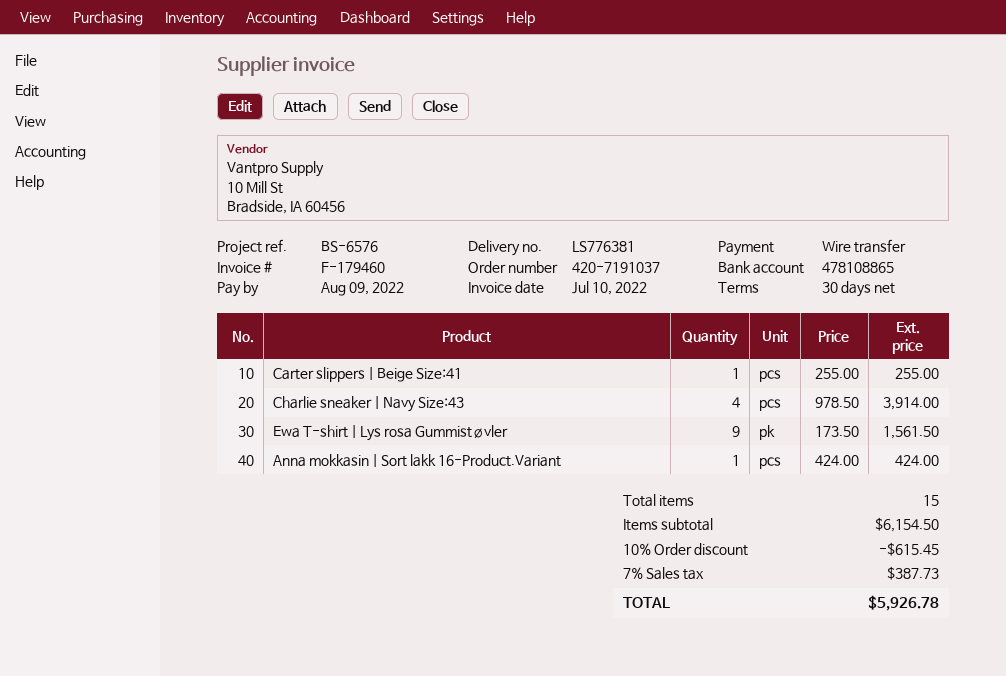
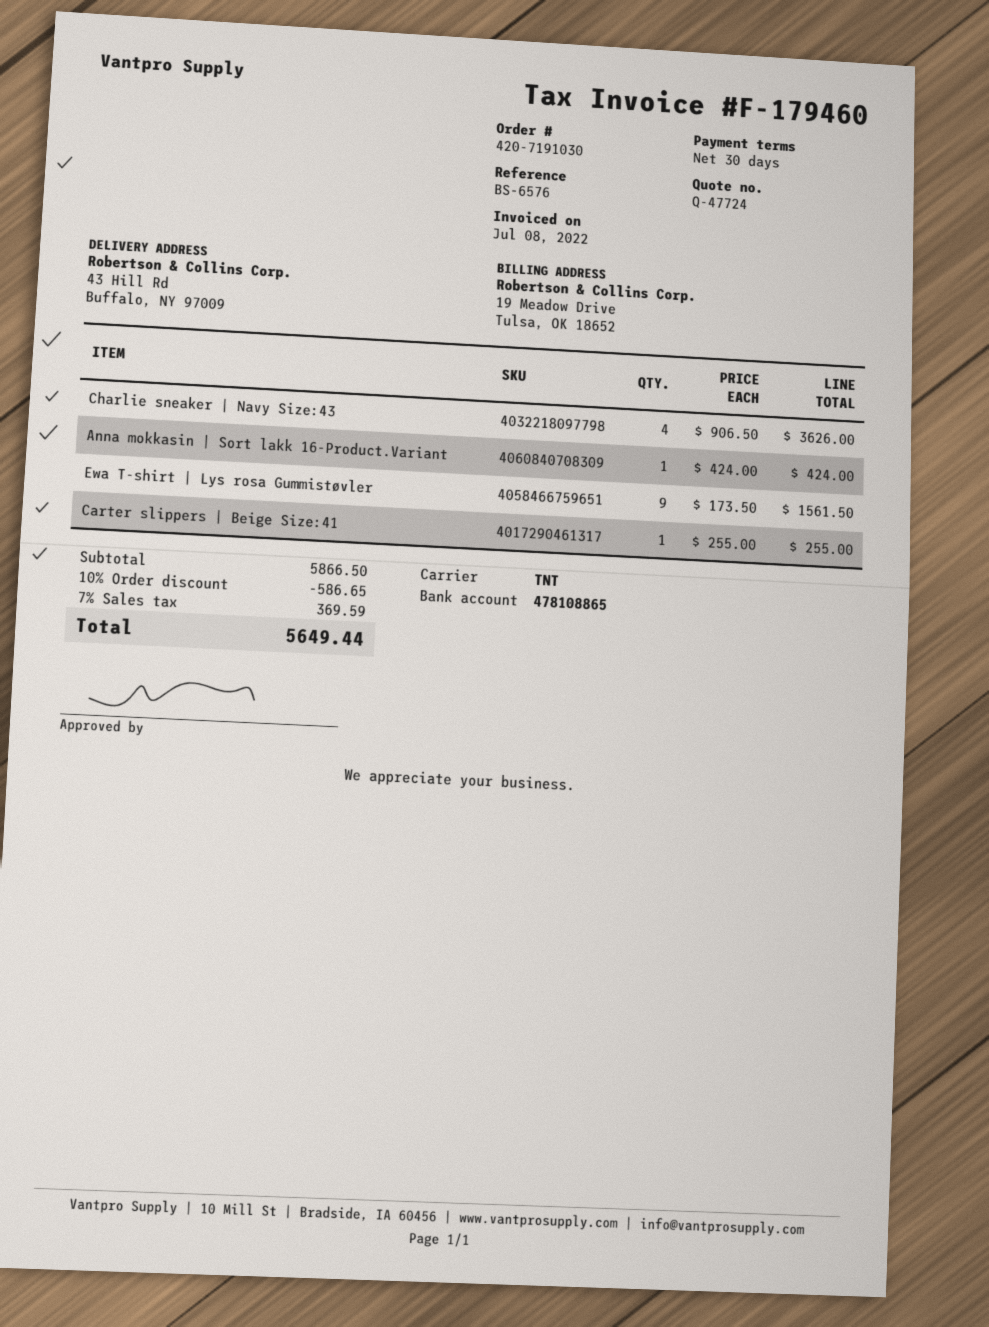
order number: 420-7191037 -> 420-7191030
invoice date: 2022-07-10 -> 2022-07-08
Charlie sneaker | Navy Size:43: 4 x 978.50 = 3914.00 -> 4 x 906.50 = 3626.00
subtotal: 6154.50 -> 5866.50
discount: 10% = 615.45 -> 10% = 586.65
tax: 7% = 387.73 -> 7% = 369.59
total: 5926.78 -> 5649.44

